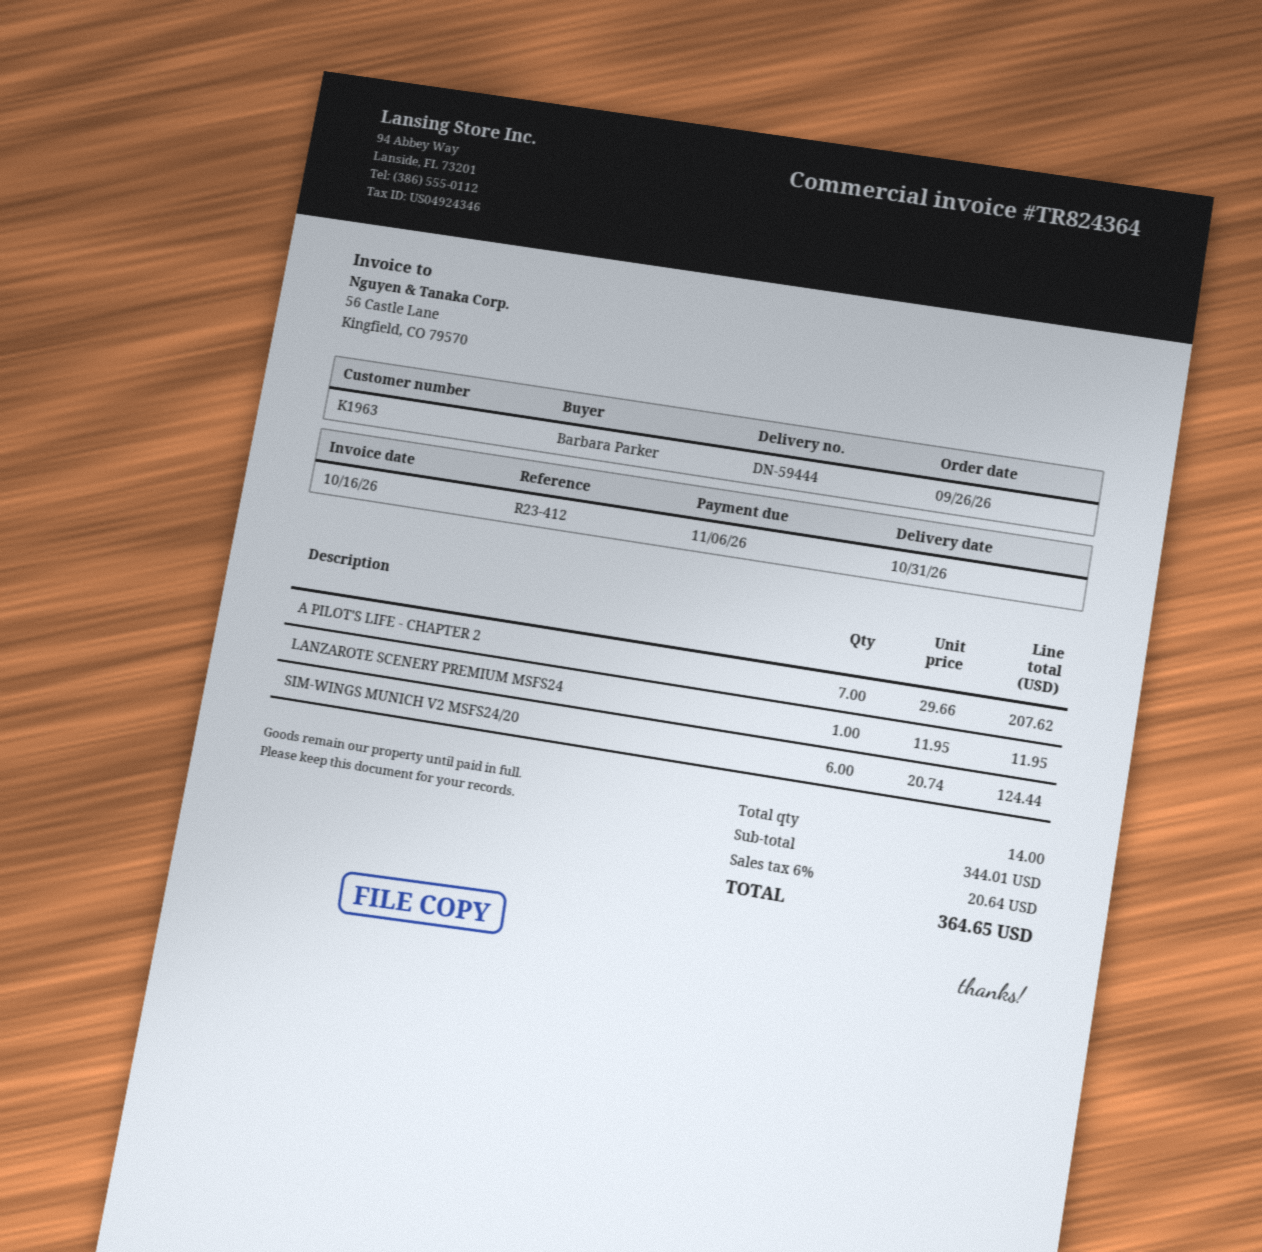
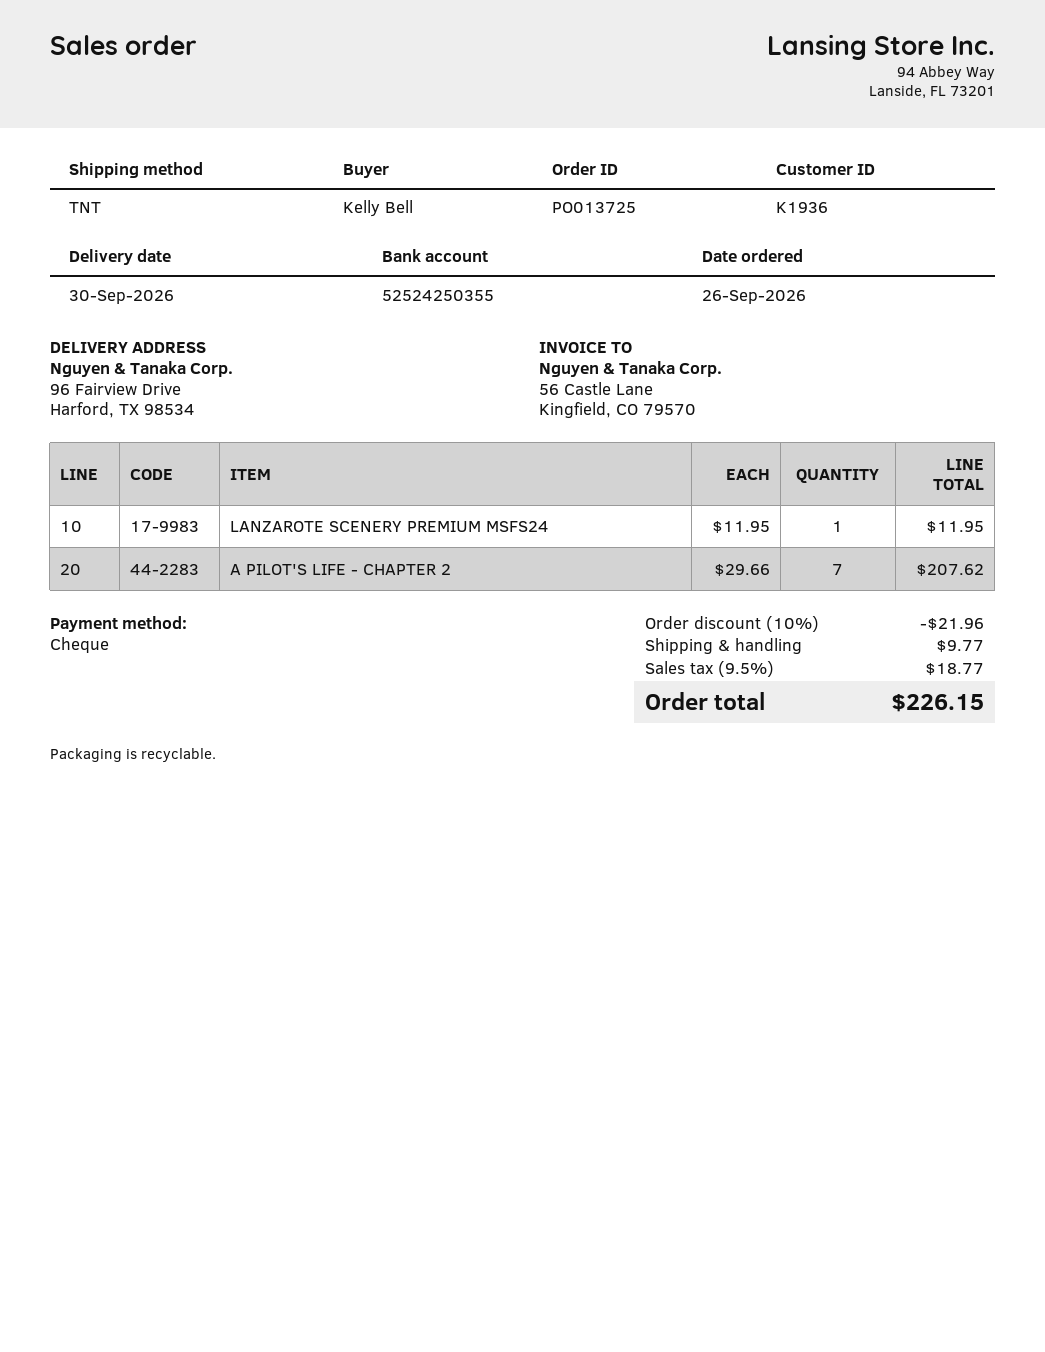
delivery date: 2026-10-31 -> 2026-09-30
customer number: K1963 -> K1936
ordered by: Barbara Parker -> Kelly Bell
SIM-WINGS MUNICH V2 MSFS24/20: 6 x 20.74 = 124.44 -> none
discount: none -> 10% = 21.96
shipping: none -> 9.77
tax: 6% = 20.64 -> 9.5% = 18.77
total: 364.65 -> 226.15

